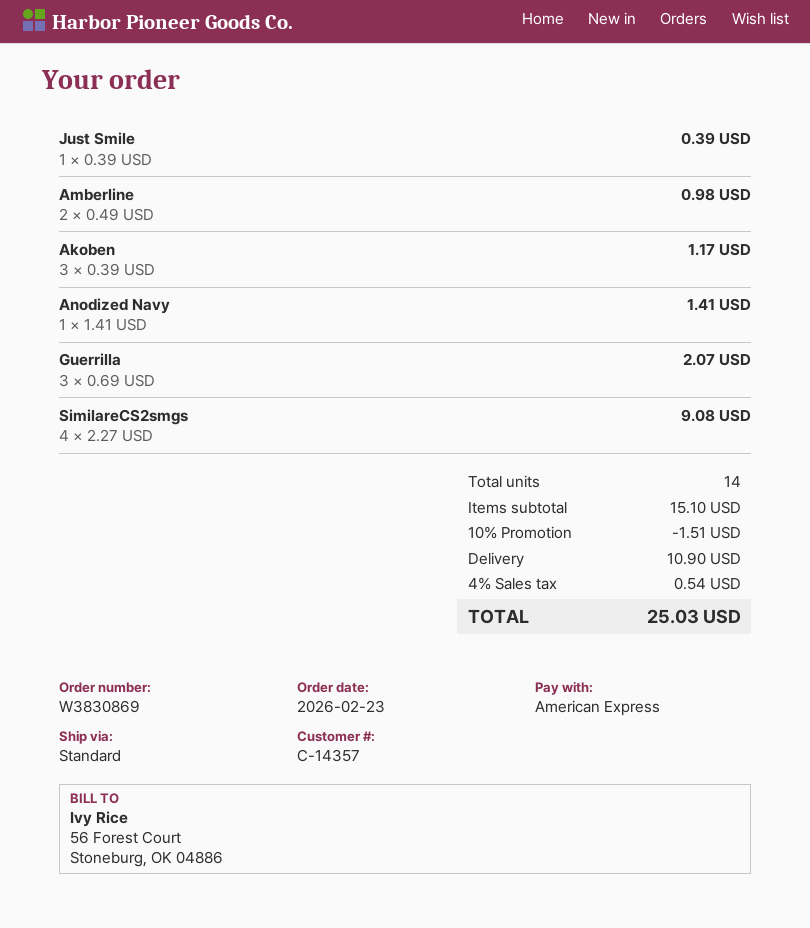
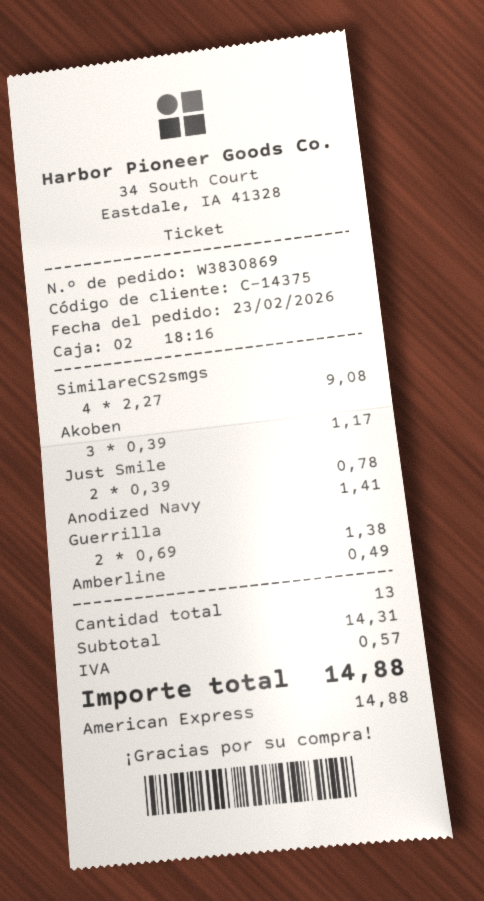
customer number: C-14357 -> C-14375
Just Smile: 1 x 0.39 = 0.39 -> 2 x 0.39 = 0.78
Amberline: 2 x 0.49 = 0.98 -> 1 x 0.49 = 0.49
Guerrilla: 3 x 0.69 = 2.07 -> 2 x 0.69 = 1.38
total quantity: 14 -> 13
subtotal: 15.10 -> 14.31
discount: 10% = 1.51 -> none
shipping: 10.90 -> none
tax: 0.54 -> 0.57
total: 25.03 -> 14.88

